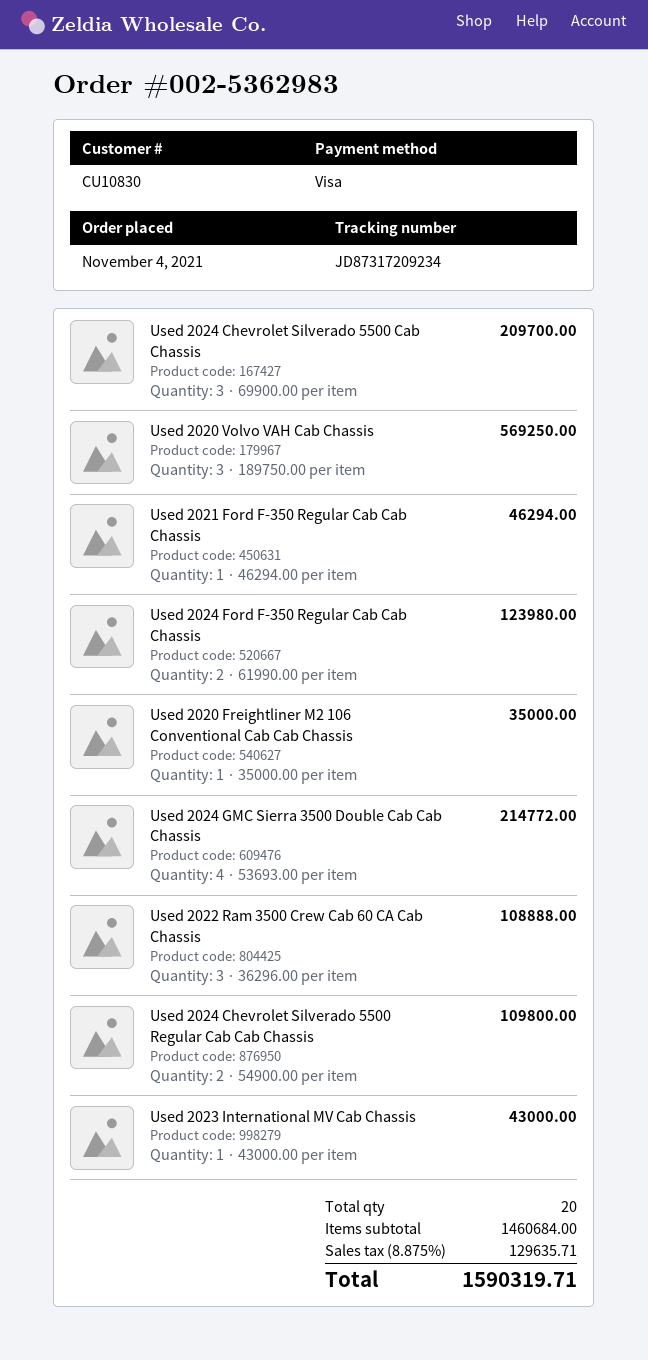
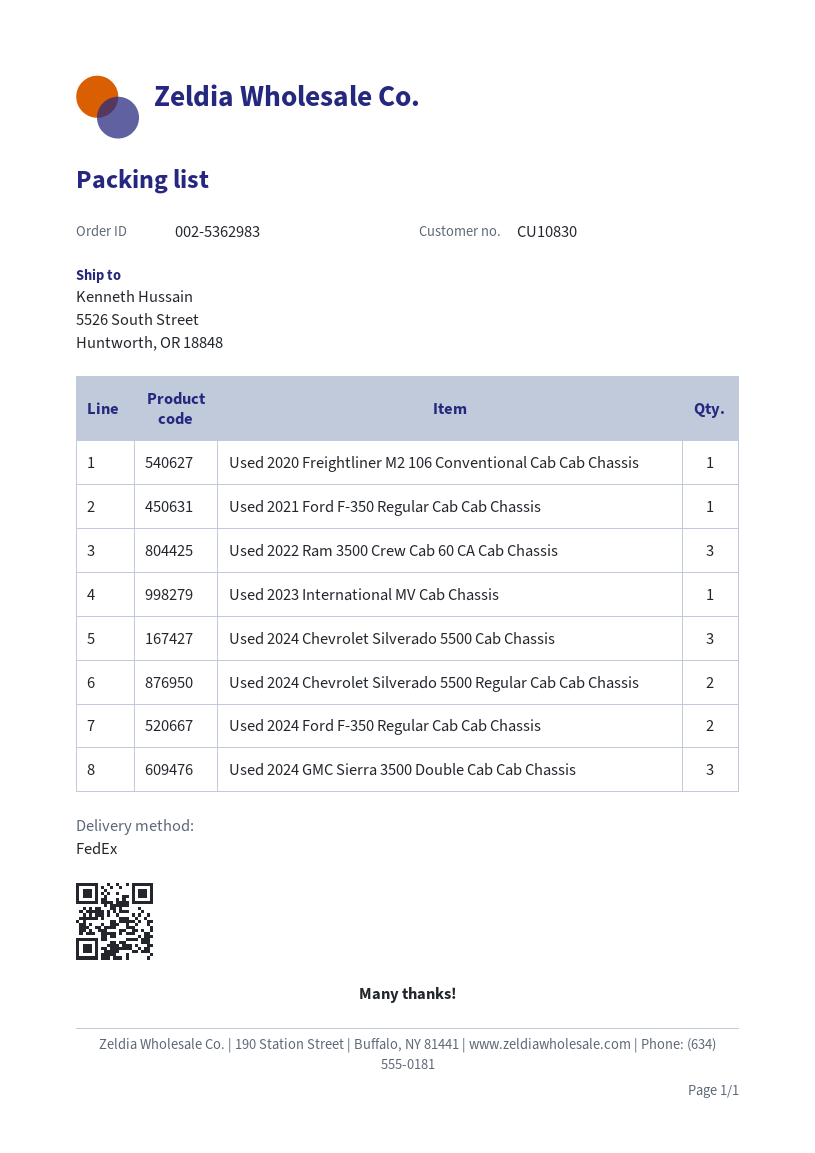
Used 2020 Volvo VAH Cab Chassis: 3 -> none
Used 2024 GMC Sierra 3500 Double Cab Cab Chassis: 4 -> 3

